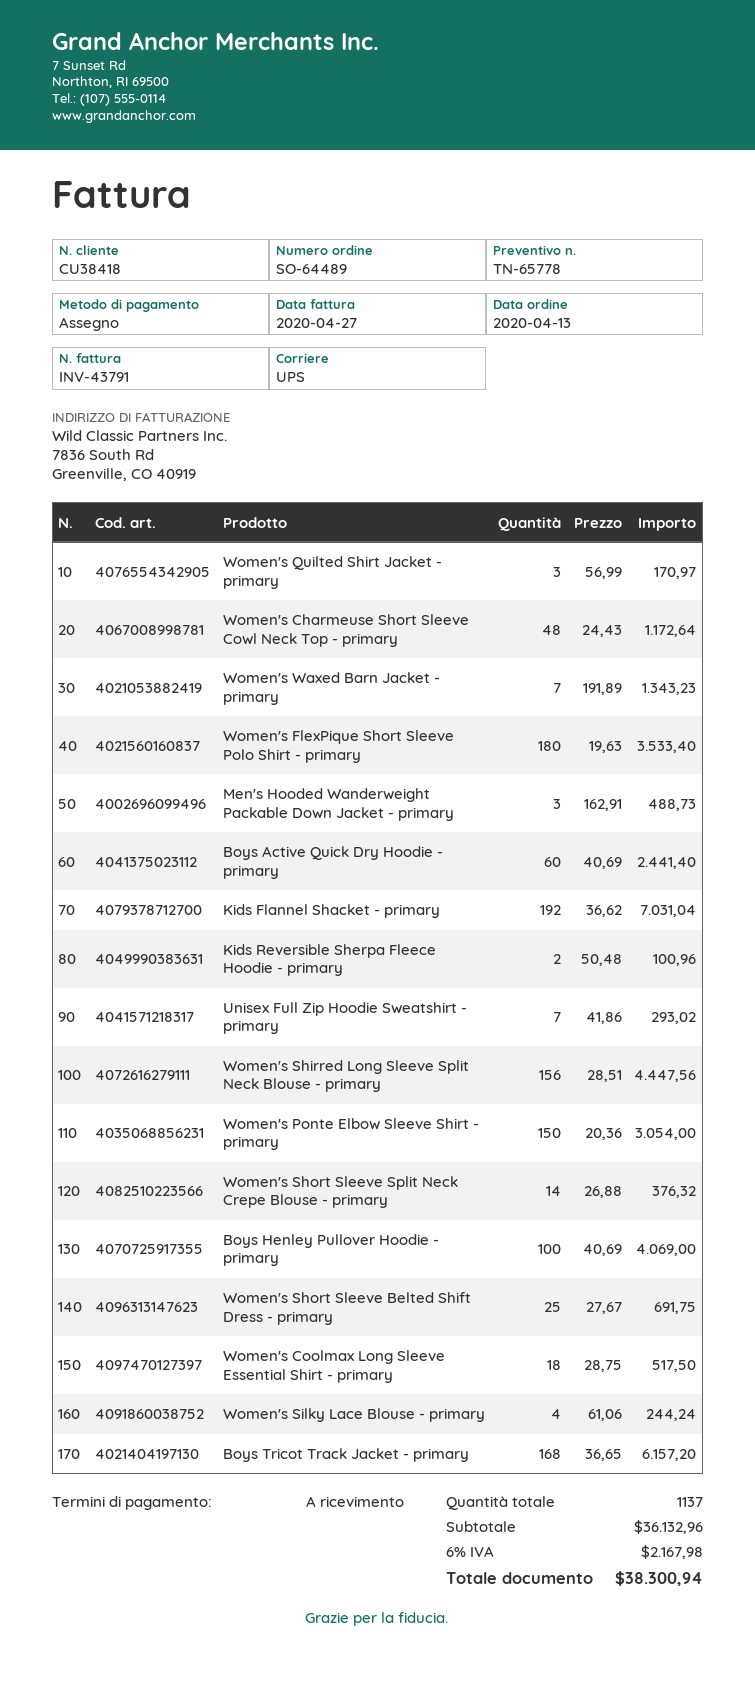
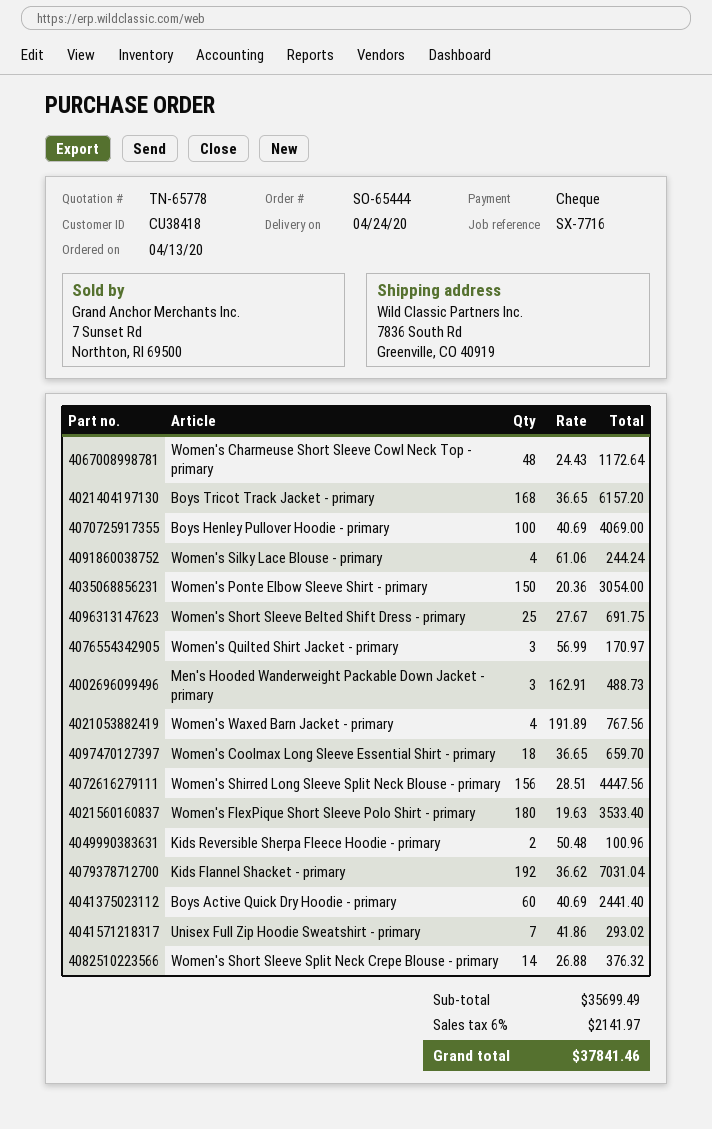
order number: SO-64489 -> SO-65444
Women's Waxed Barn Jacket - primary: 7 x 191.89 = 1343.23 -> 4 x 191.89 = 767.56
Women's Coolmax Long Sleeve Essential Shirt - primary: 18 x 28.75 = 517.50 -> 18 x 36.65 = 659.70
subtotal: 36132.96 -> 35699.49
tax: 6% = 2167.98 -> 6% = 2141.97
total: 38300.94 -> 37841.46

